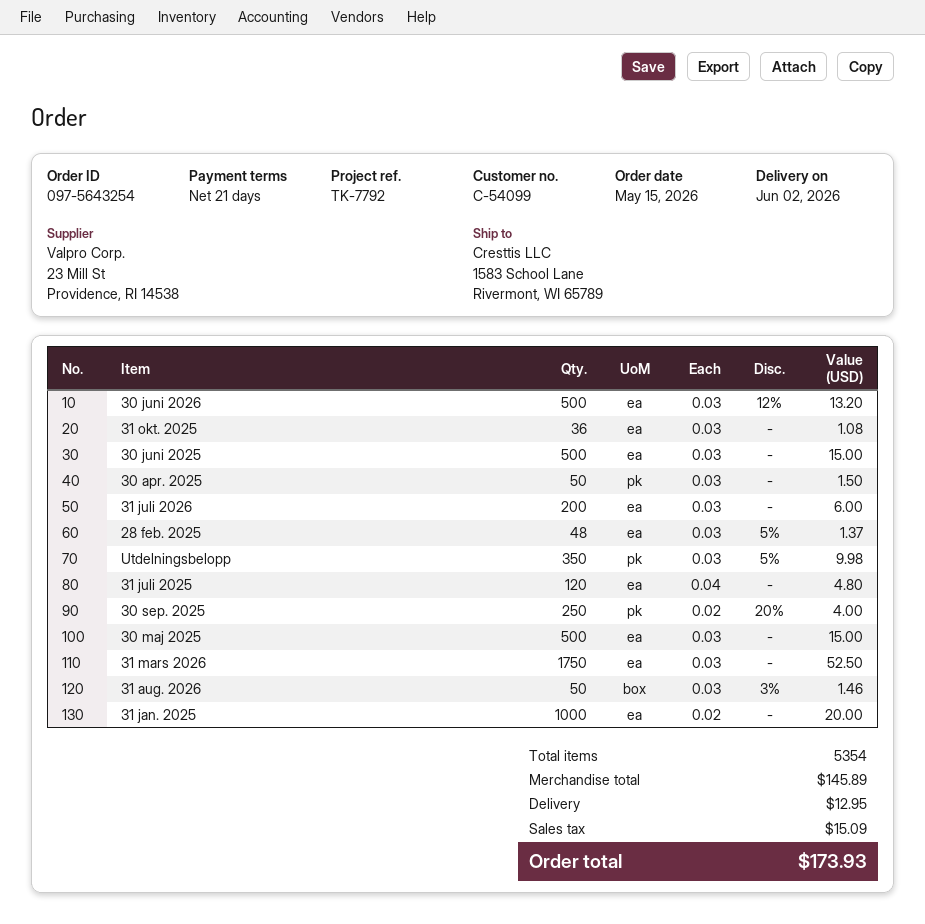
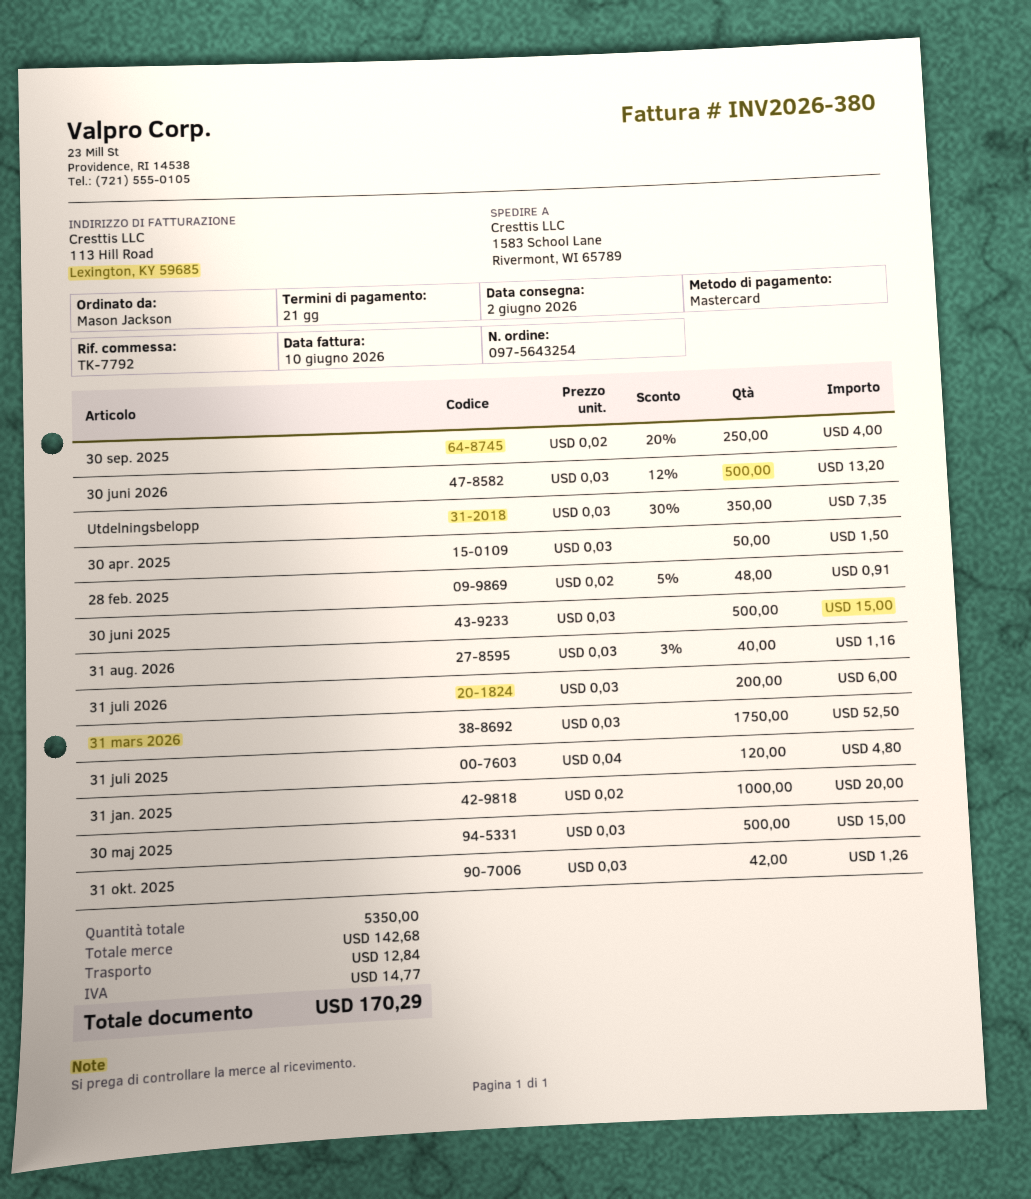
31 okt. 2025: 36 x 0.03 = 1.08 -> 42 x 0.03 = 1.26
28 feb. 2025: 48 x 0.03 - 5% = 1.37 -> 48 x 0.02 - 5% = 0.91
Utdelningsbelopp: 350 x 0.03 - 5% = 9.98 -> 350 x 0.03 - 30% = 7.35
31 aug. 2026: 50 x 0.03 - 3% = 1.46 -> 40 x 0.03 - 3% = 1.16
total quantity: 5354 -> 5350
subtotal: 145.89 -> 142.68
shipping: 12.95 -> 12.84
tax: 15.09 -> 14.77
total: 173.93 -> 170.29

